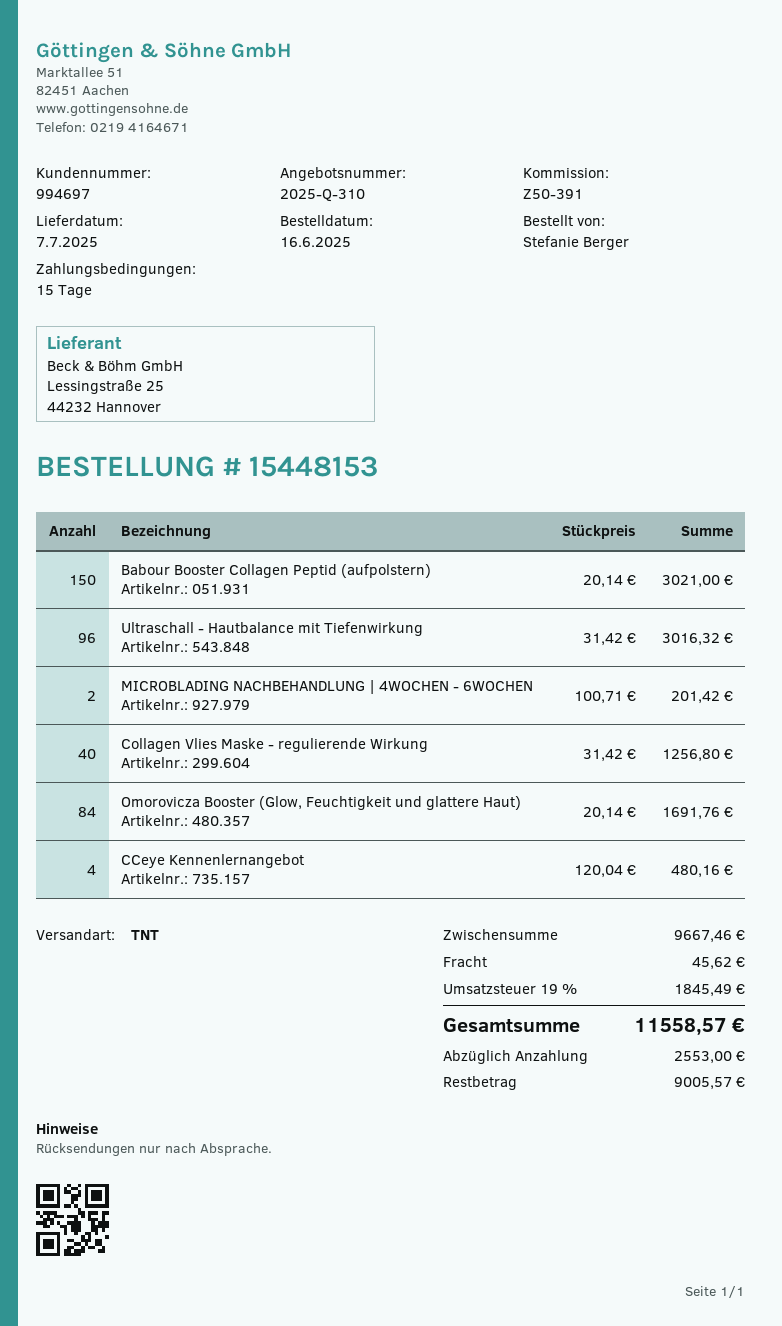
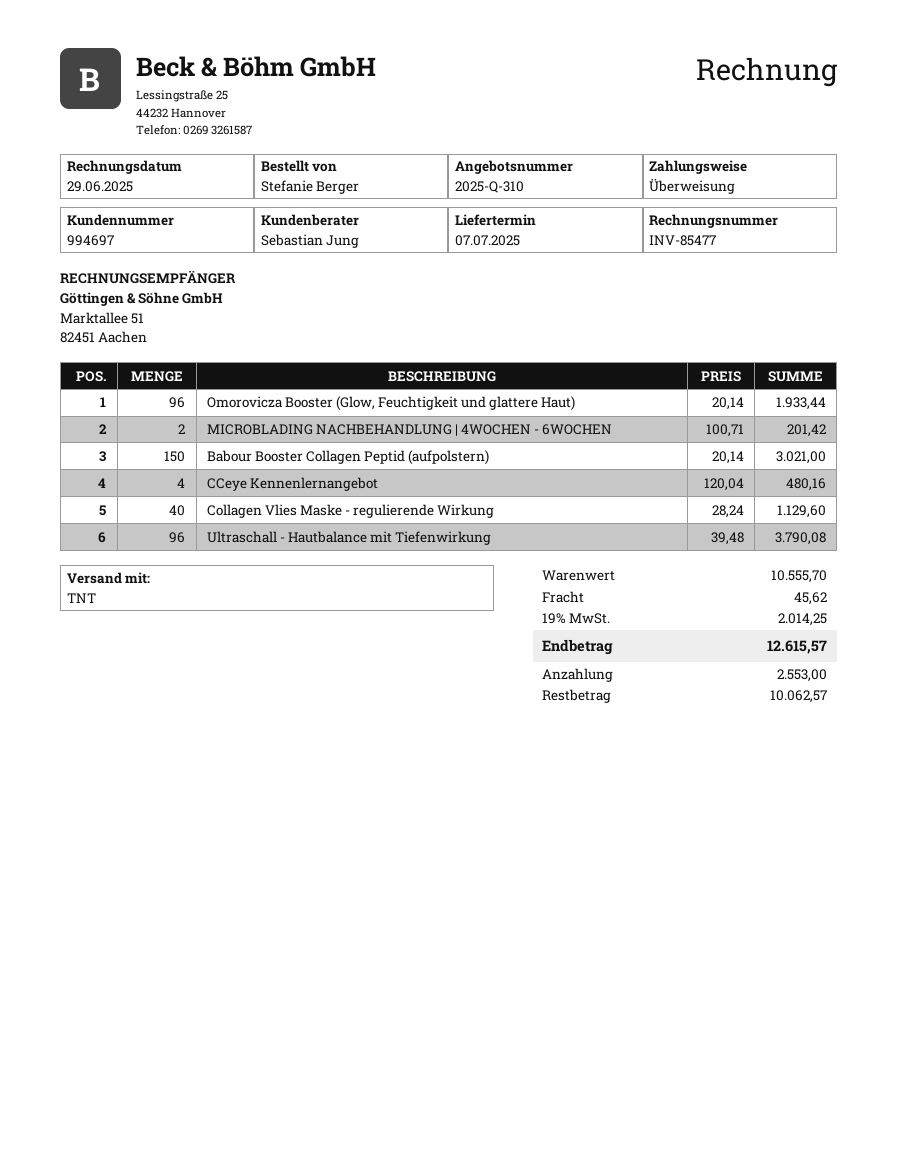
Ultraschall - Hautbalance mit Tiefenwirkung: 96 x 31.42 = 3016.32 -> 96 x 39.48 = 3790.08
Collagen Vlies Maske - regulierende Wirkung: 40 x 31.42 = 1256.80 -> 40 x 28.24 = 1129.60
Omorovicza Booster (Glow, Feuchtigkeit und glattere Haut): 84 x 20.14 = 1691.76 -> 96 x 20.14 = 1933.44
subtotal: 9667.46 -> 10555.70
tax: 19% = 1845.49 -> 19% = 2014.25
total: 11558.57 -> 12615.57
balance: 9005.57 -> 10062.57

